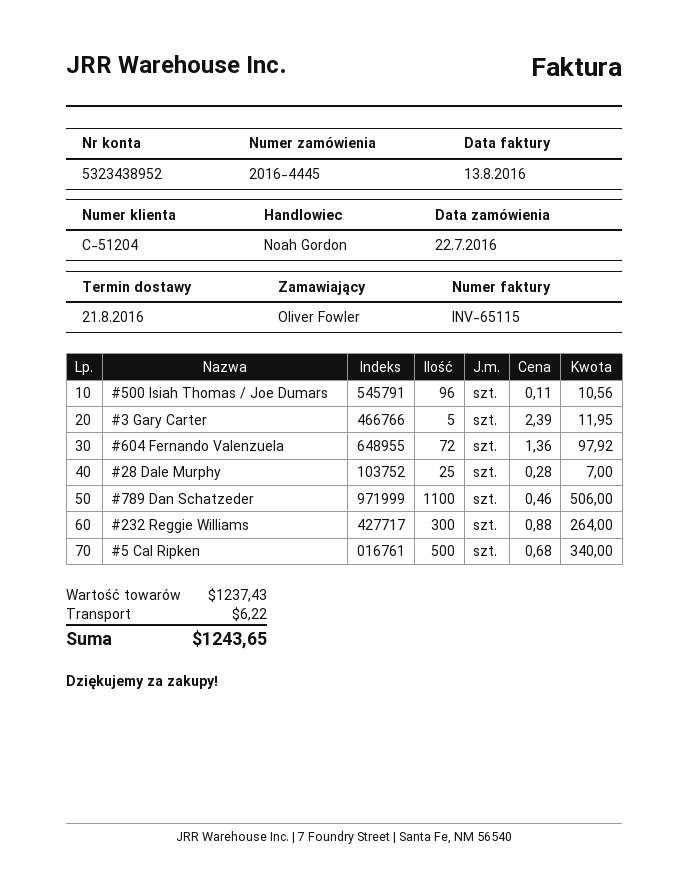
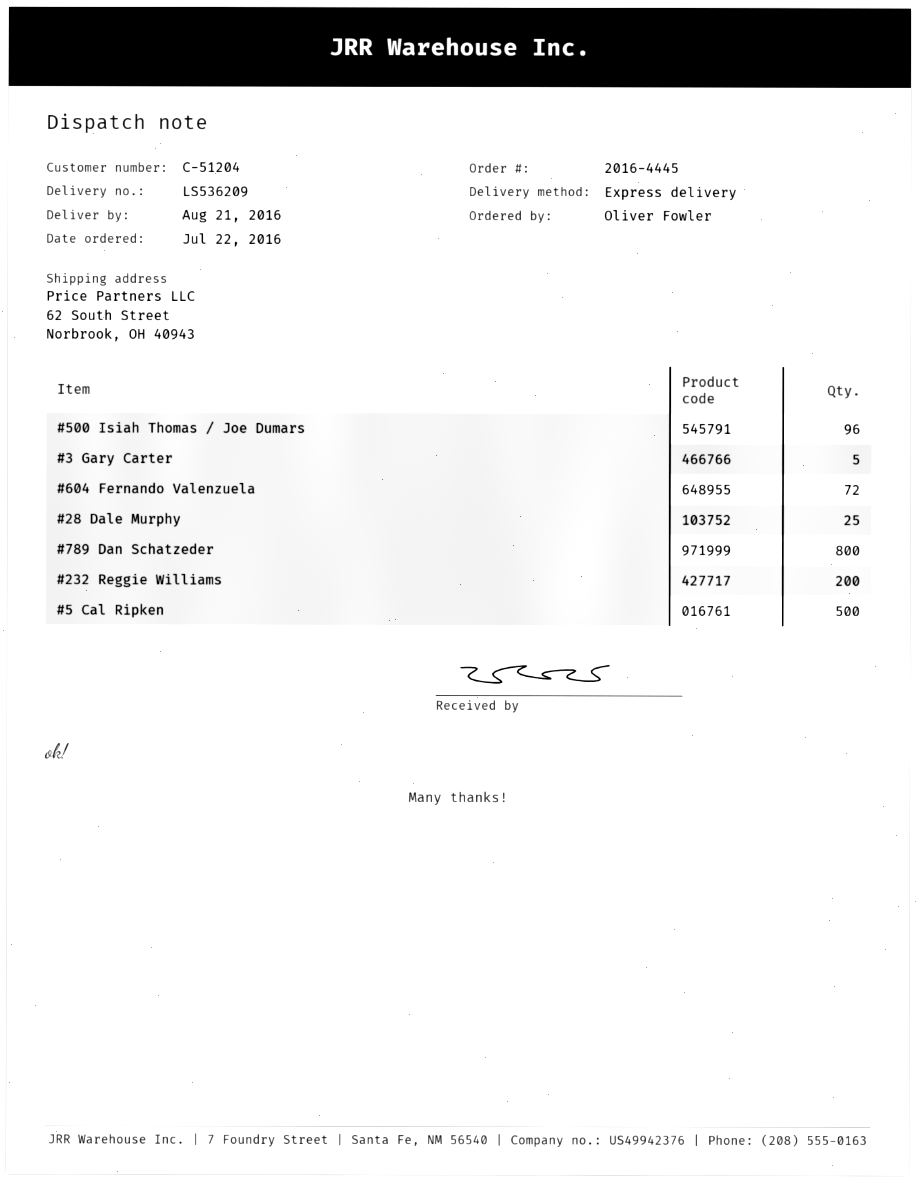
#789 Dan Schatzeder: 1100 -> 800
#232 Reggie Williams: 300 -> 200

